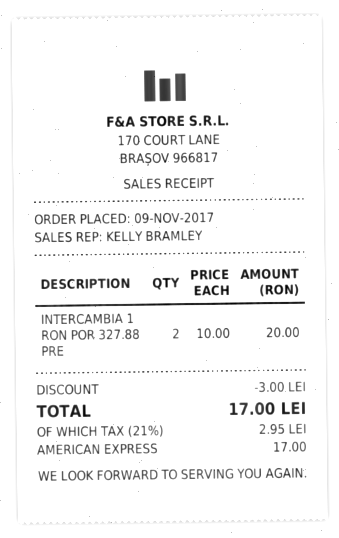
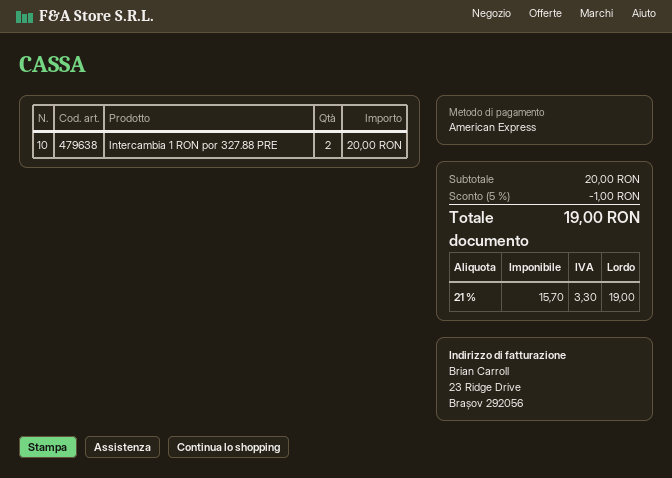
discount: 3.00 -> 1.00
tax: 21% = 2.95 -> 21% = 3.30
total: 17.00 -> 19.00

